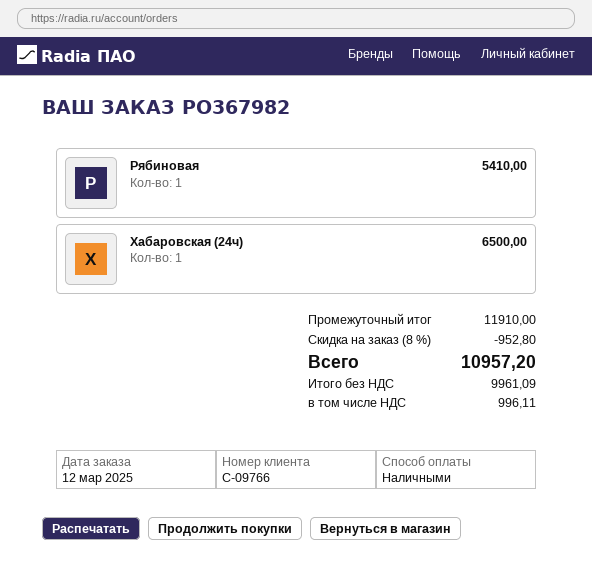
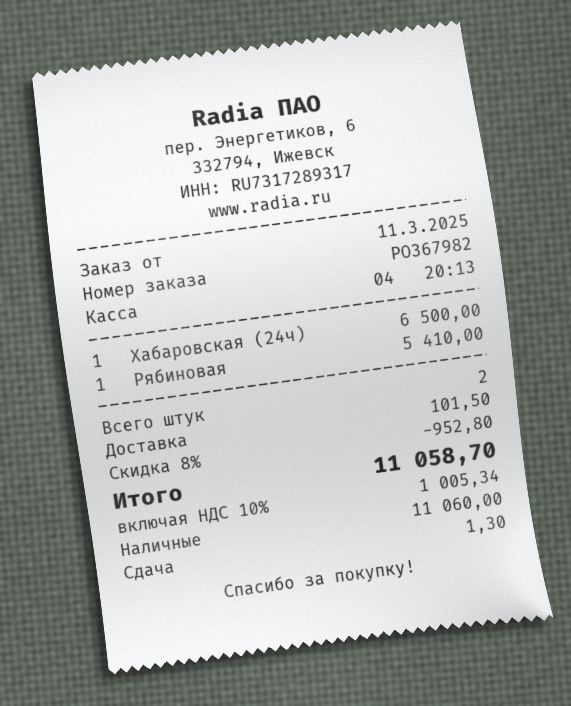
order date: 2025-03-12 -> 2025-03-11
shipping: none -> 101.50
tax: 996.11 -> 1005.34
total: 10957.20 -> 11058.70

